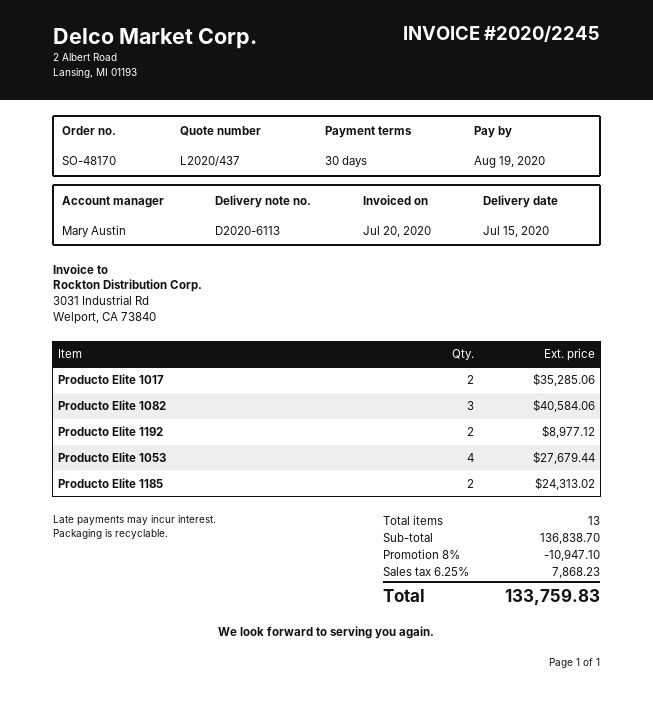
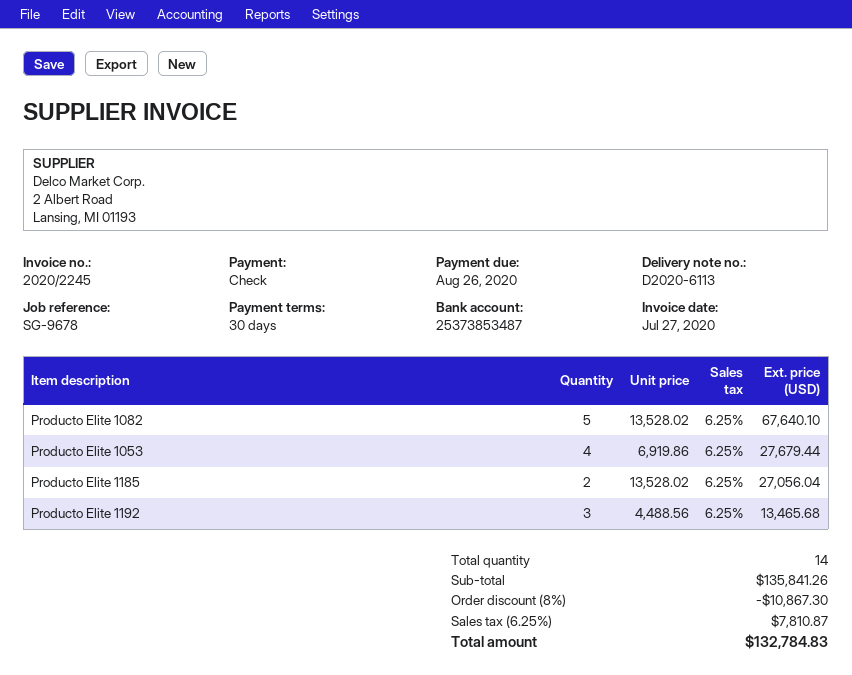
invoice date: 2020-07-20 -> 2020-07-27
due date: 2020-08-19 -> 2020-08-26
Producto Elite 1017: 2 for 35285.06 -> none
Producto Elite 1082: 3 for 40584.06 -> 5 for 67640.10
Producto Elite 1192: 2 for 8977.12 -> 3 for 13465.68
Producto Elite 1185: 2 for 24313.02 -> 2 for 27056.04
total quantity: 13 -> 14
subtotal: 136838.70 -> 135841.26
discount: 8% = 10947.10 -> 8% = 10867.30
tax: 6.25% = 7868.23 -> 6.25% = 7810.87
total: 133759.83 -> 132784.83

